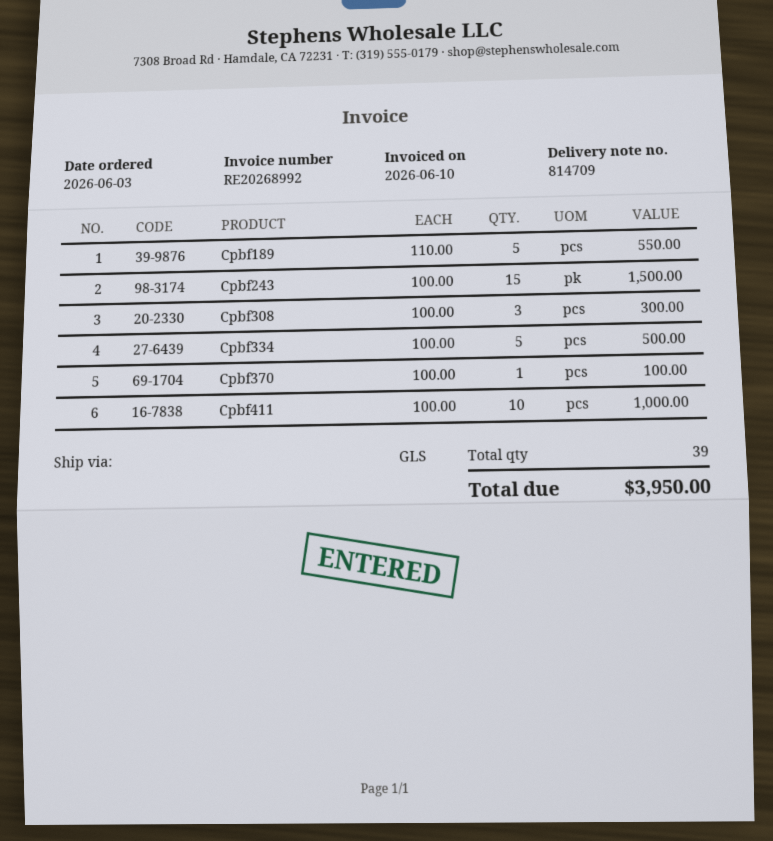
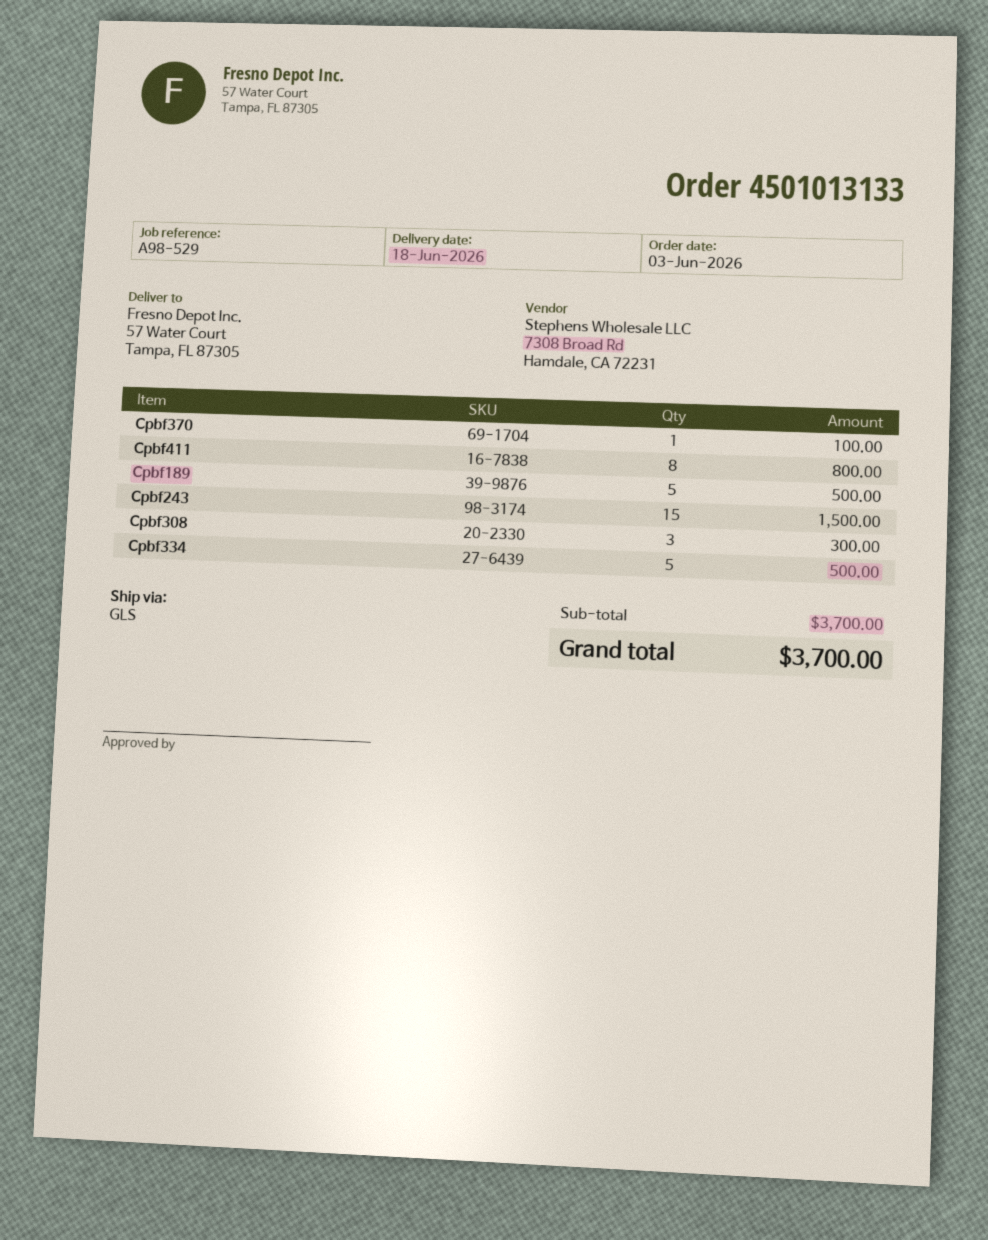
Cpbf189: 5 for 550.00 -> 5 for 500.00
Cpbf411: 10 for 1000.00 -> 8 for 800.00
total: 3950.00 -> 3700.00

